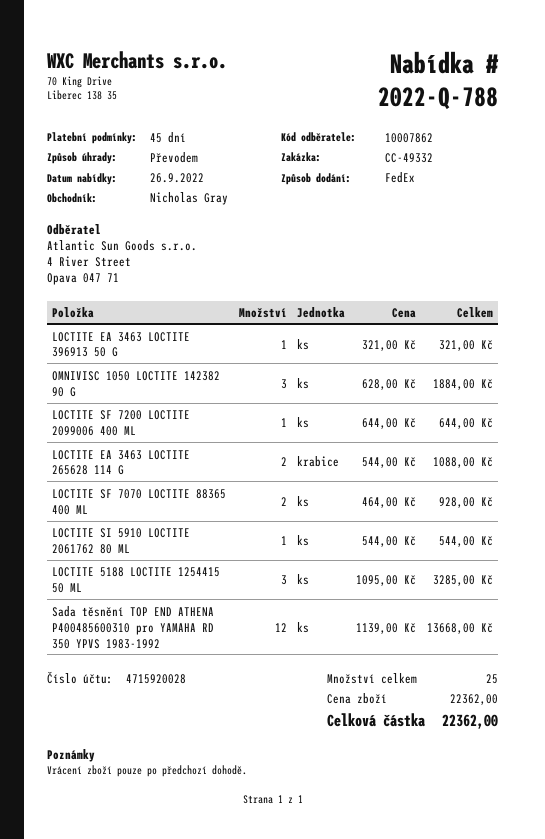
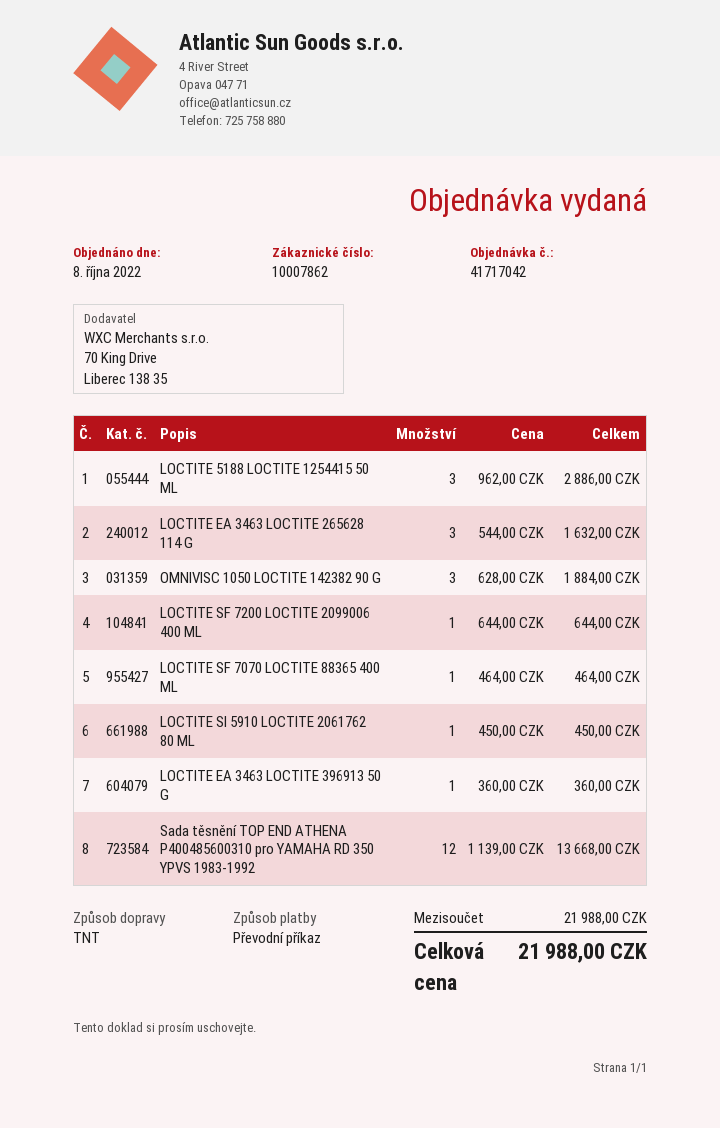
shipping method: FedEx -> TNT
LOCTITE EA 3463 LOCTITE 396913 50 G: 1 x 321.00 = 321.00 -> 1 x 360.00 = 360.00
LOCTITE EA 3463 LOCTITE 265628 114 G: 2 x 544.00 = 1088.00 -> 3 x 544.00 = 1632.00
LOCTITE SF 7070 LOCTITE 88365 400 ML: 2 x 464.00 = 928.00 -> 1 x 464.00 = 464.00
LOCTITE SI 5910 LOCTITE 2061762 80 ML: 1 x 544.00 = 544.00 -> 1 x 450.00 = 450.00
LOCTITE 5188 LOCTITE 1254415 50 ML: 3 x 1095.00 = 3285.00 -> 3 x 962.00 = 2886.00
subtotal: 22362.00 -> 21988.00
total: 22362.00 -> 21988.00

